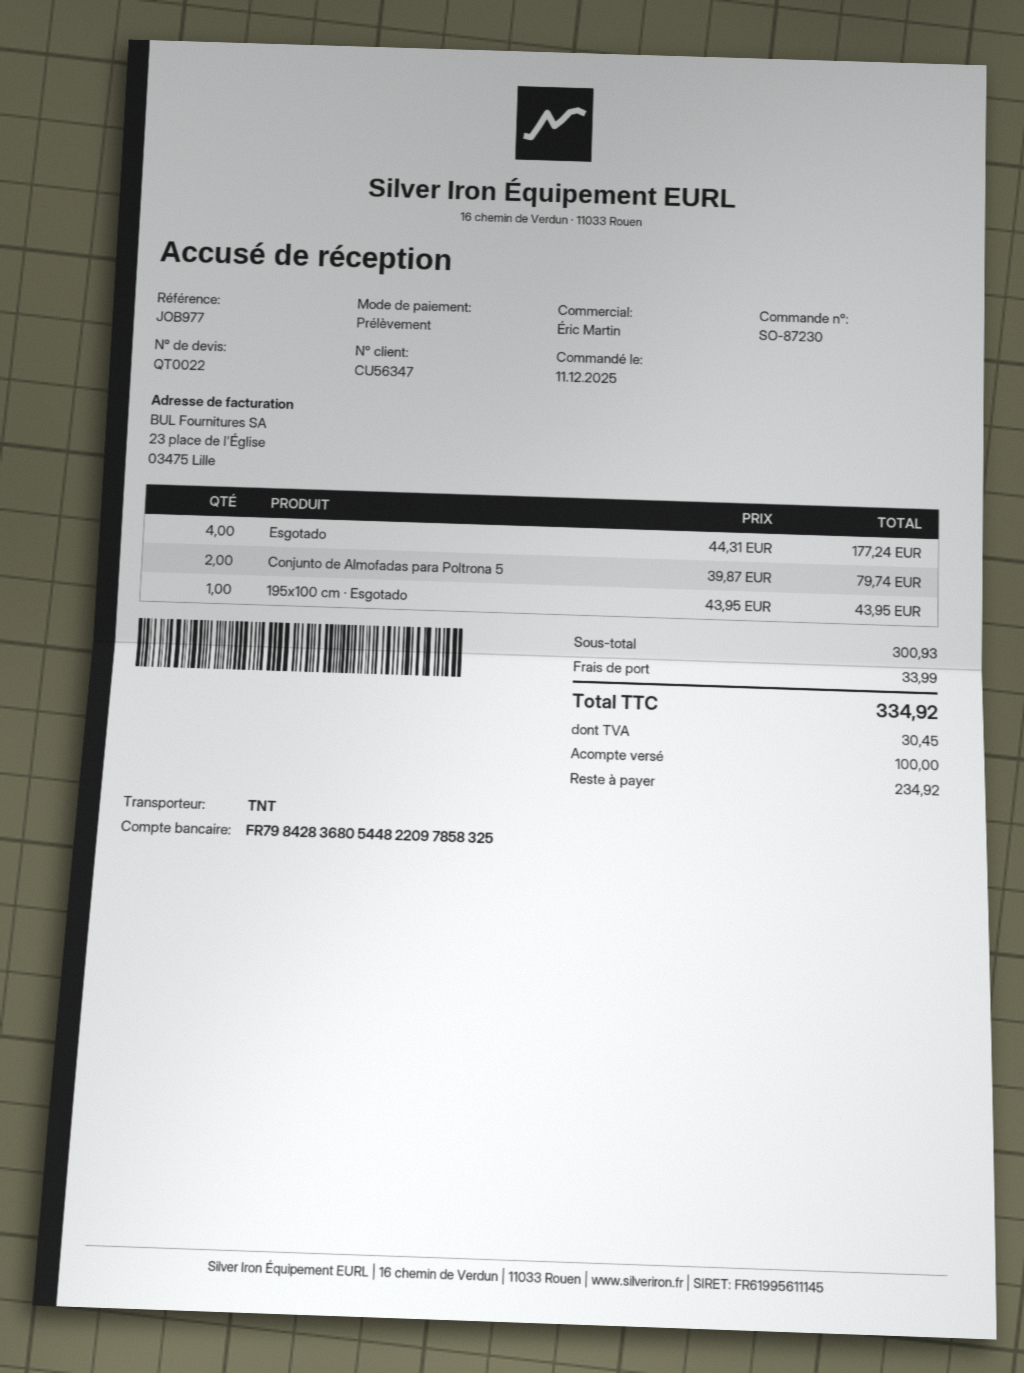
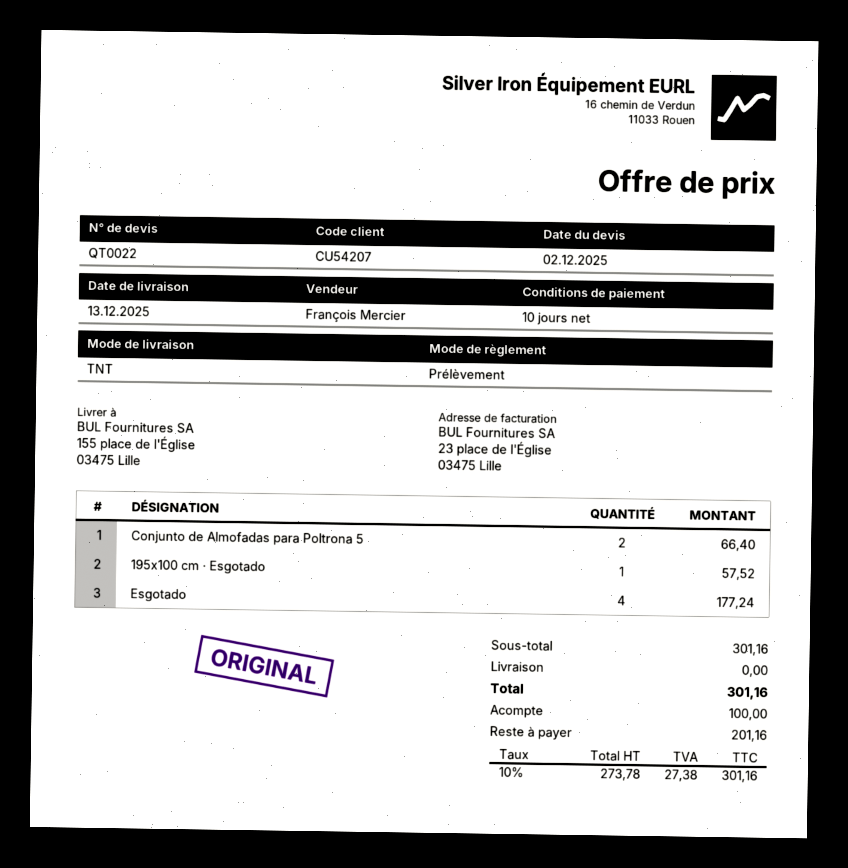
customer number: CU56347 -> CU54207
sales rep: Éric Martin -> François Mercier
Conjunto de Almofadas para Poltrona 5: 2 for 79.74 -> 2 for 66.40
195x100 cm · Esgotado: 1 for 43.95 -> 1 for 57.52
subtotal: 300.93 -> 301.16
shipping: 33.99 -> 0.00
tax: 30.45 -> 27.38
total: 334.92 -> 301.16
balance: 234.92 -> 201.16

